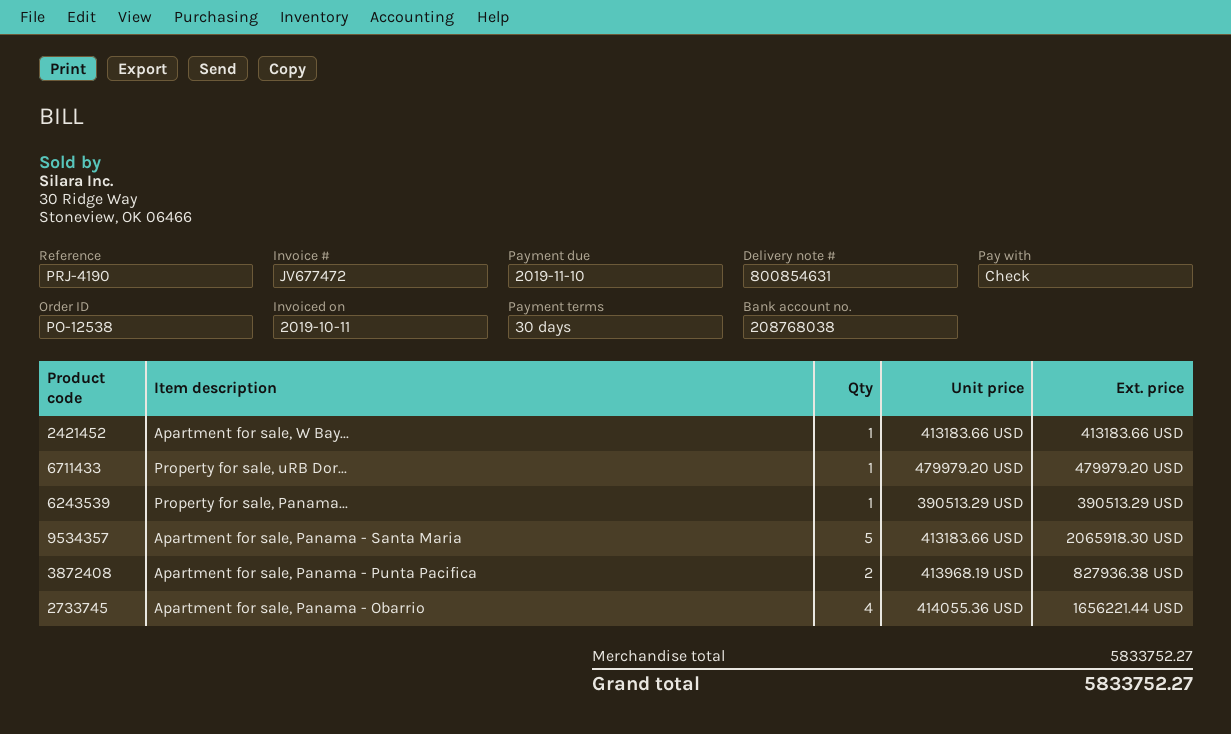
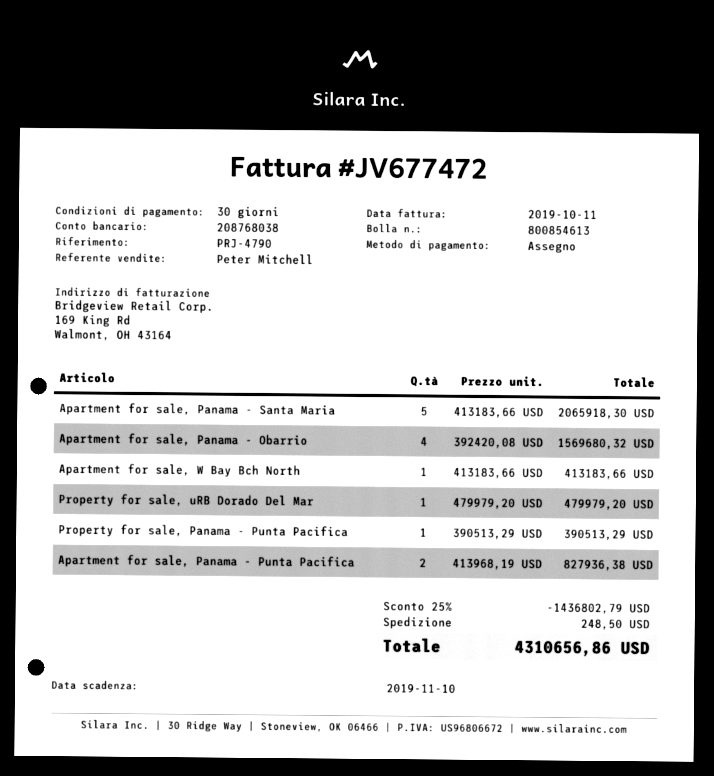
delivery note number: 800854631 -> 800854613
reference: PRJ-4190 -> PRJ-4790
Apartment for sale, Panama - Obarrio: 4 x 414055.36 = 1656221.44 -> 4 x 392420.08 = 1569680.32
discount: none -> 25% = 1436802.79
shipping: none -> 248.50
total: 5833752.27 -> 4310656.86

